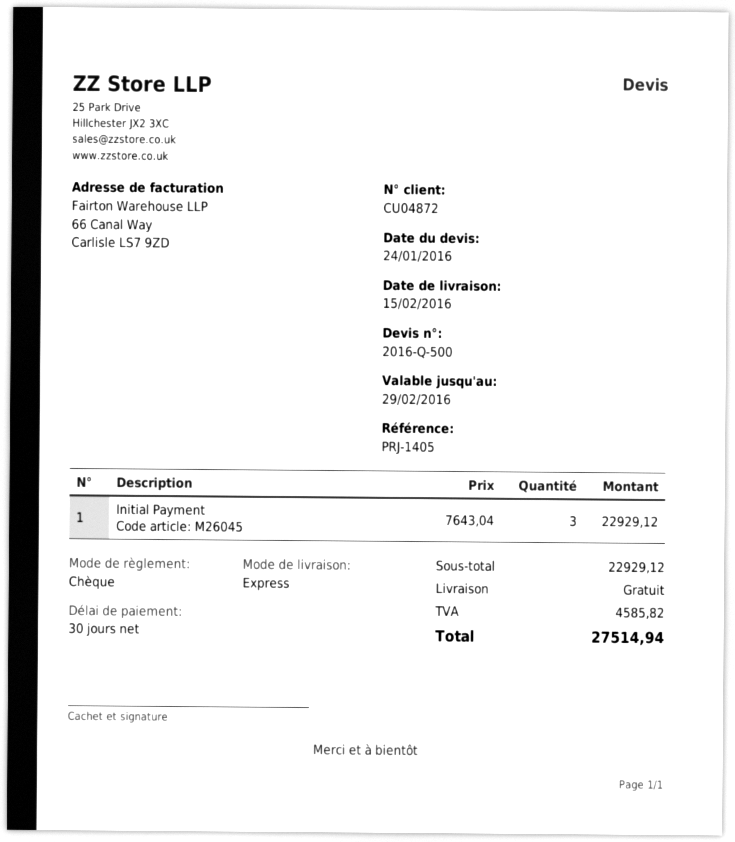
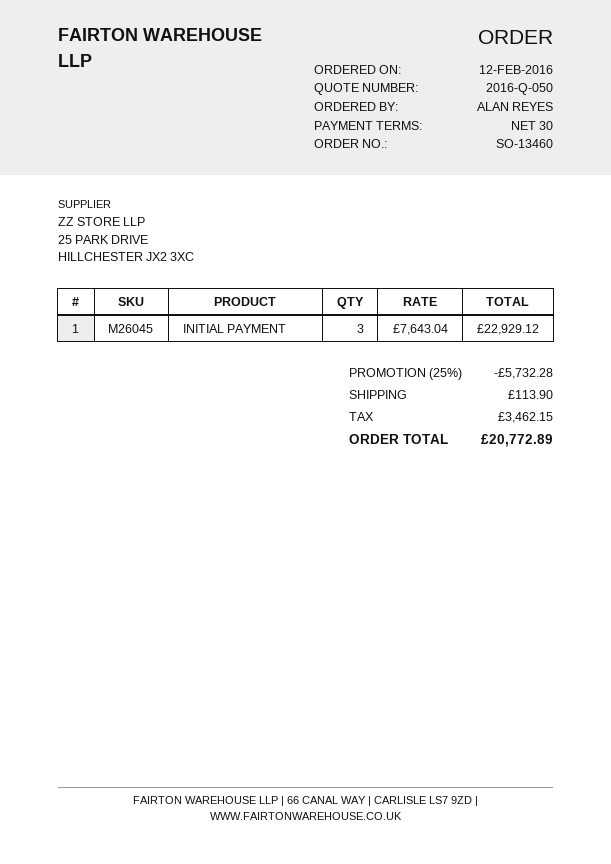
quote number: 2016-Q-500 -> 2016-Q-050
discount: none -> 25% = 5732.28
shipping: 0.00 -> 113.90
tax: 4585.82 -> 3462.15
total: 27514.94 -> 20772.89

